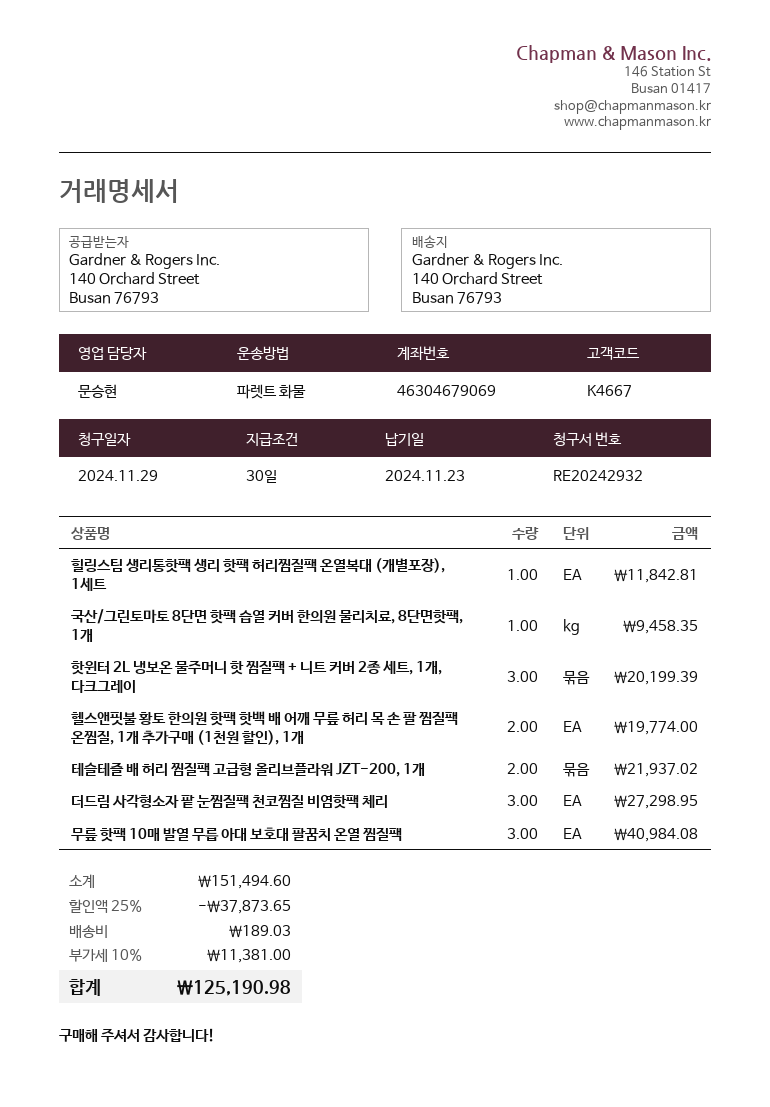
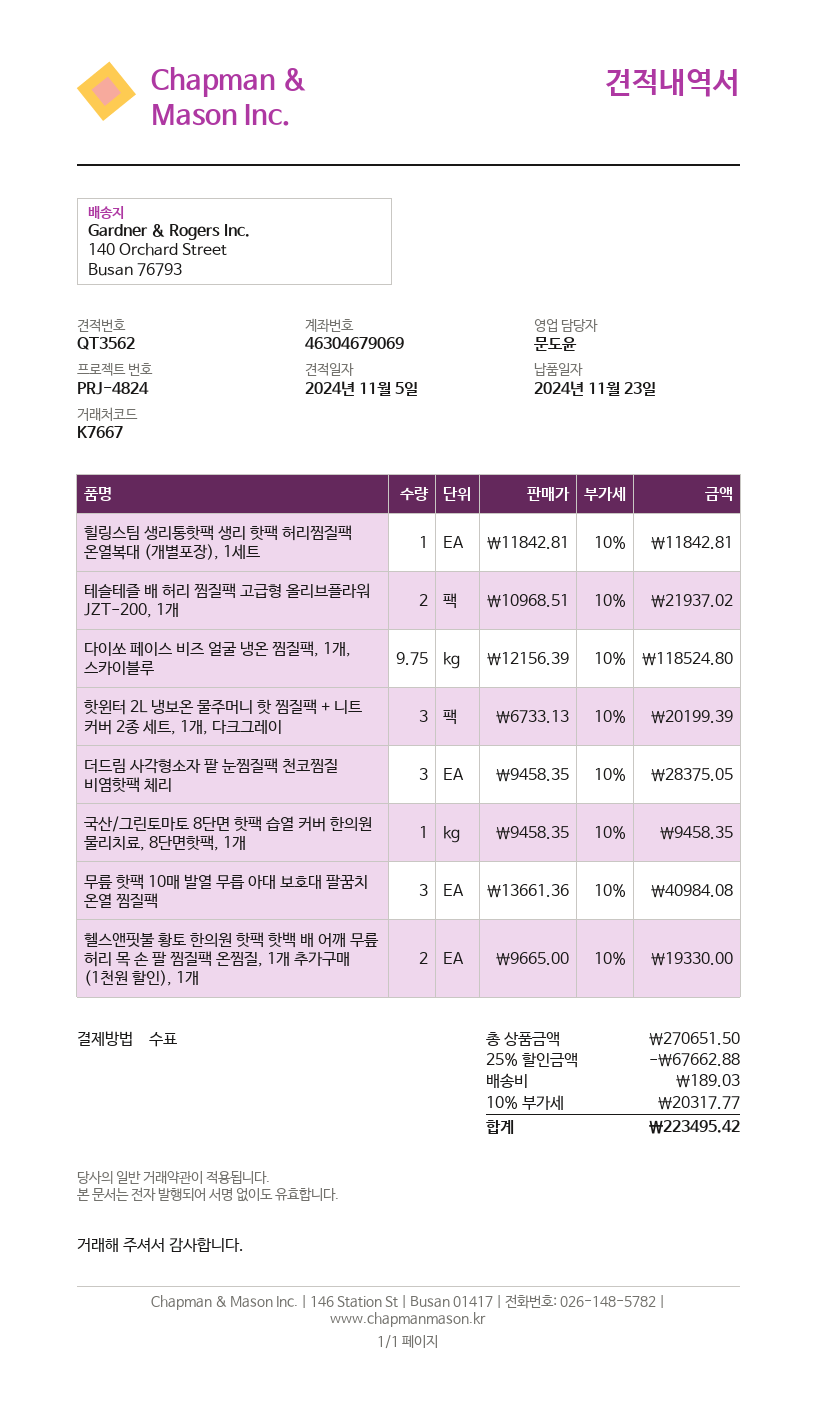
customer number: K4667 -> K7667
sales rep: 문승현 -> 문도윤
헬스앤핏불 황토 한의원 핫팩 핫백 배 어깨 무릎 허리 목 손 팔 찜질팩 온찜질, 1개 추가구매 (1천원 할인), 1개: 2 for 19774.00 -> 2 for 19330.00
더드림 사각형소자 팥 눈찜질팩 천코찜질 비염핫팩 체리: 3 for 27298.95 -> 3 for 28375.05
다이쏘 페이스 비즈 얼굴 냉온 찜질팩, 1개, 스카이블루: none -> 9.75 for 118524.80
subtotal: 151494.60 -> 270651.50
discount: 25% = 37873.65 -> 25% = 67662.88
tax: 10% = 11381.00 -> 10% = 20317.77
total: 125190.98 -> 223495.42

